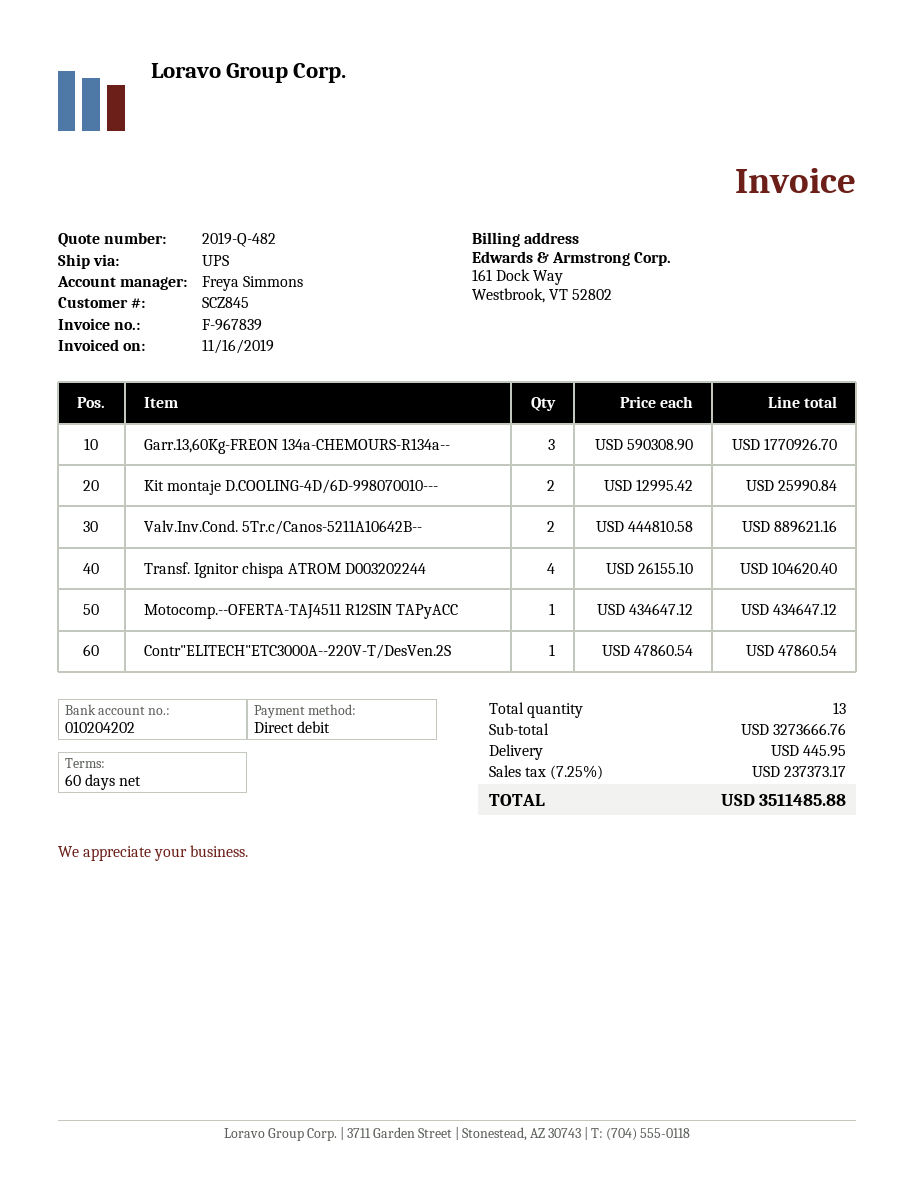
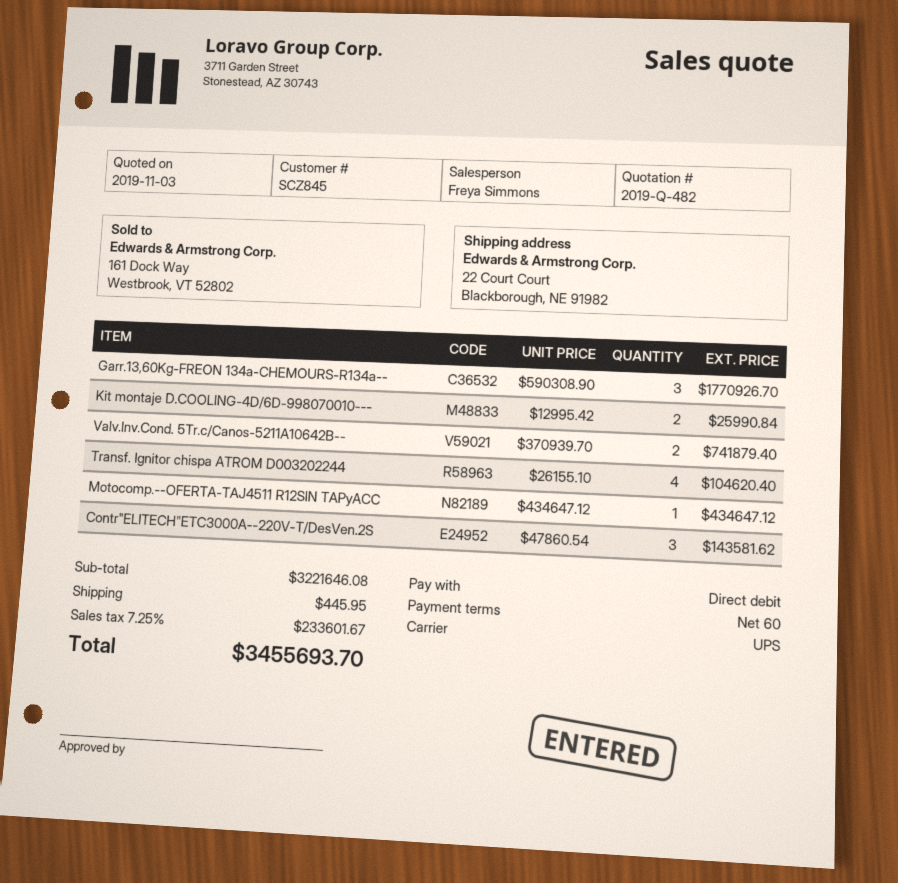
Valv.Inv.Cond. 5Tr.c/Canos-5211A10642B--: 2 x 444810.58 = 889621.16 -> 2 x 370939.70 = 741879.40
Contr"ELITECH"ETC3000A--220V-T/DesVen.2S: 1 x 47860.54 = 47860.54 -> 3 x 47860.54 = 143581.62
subtotal: 3273666.76 -> 3221646.08
tax: 7.25% = 237373.17 -> 7.25% = 233601.67
total: 3511485.88 -> 3455693.70

